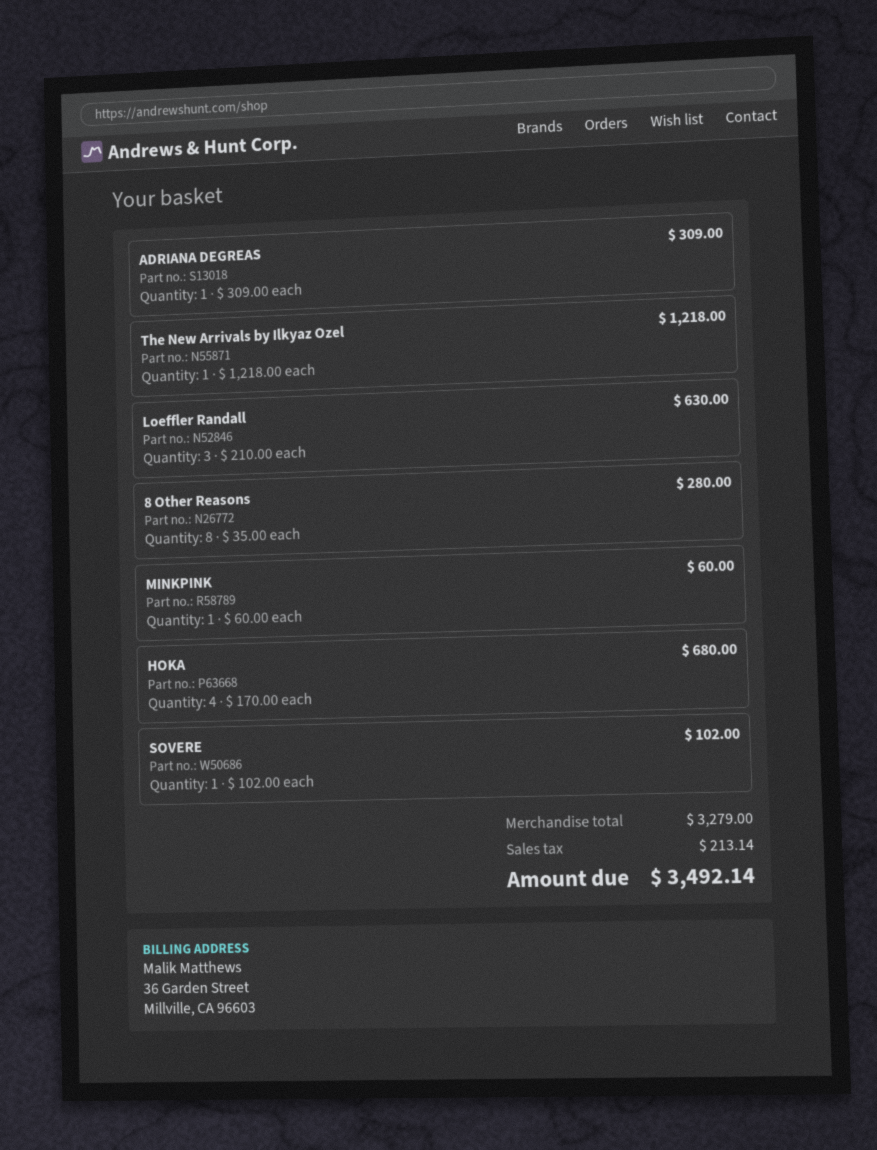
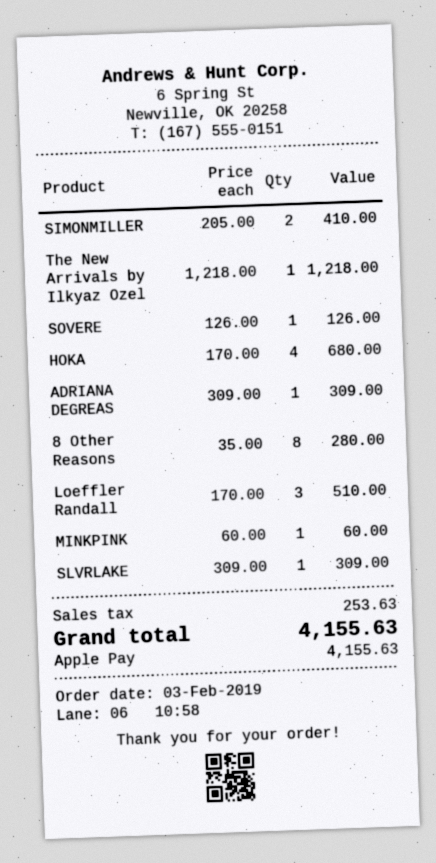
Loeffler Randall: 3 x 210.00 = 630.00 -> 3 x 170.00 = 510.00
SOVERE: 1 x 102.00 = 102.00 -> 1 x 126.00 = 126.00
SIMONMILLER: none -> 2 x 205.00 = 410.00
SLVRLAKE: none -> 1 x 309.00 = 309.00
tax: 213.14 -> 253.63
total: 3492.14 -> 4155.63

